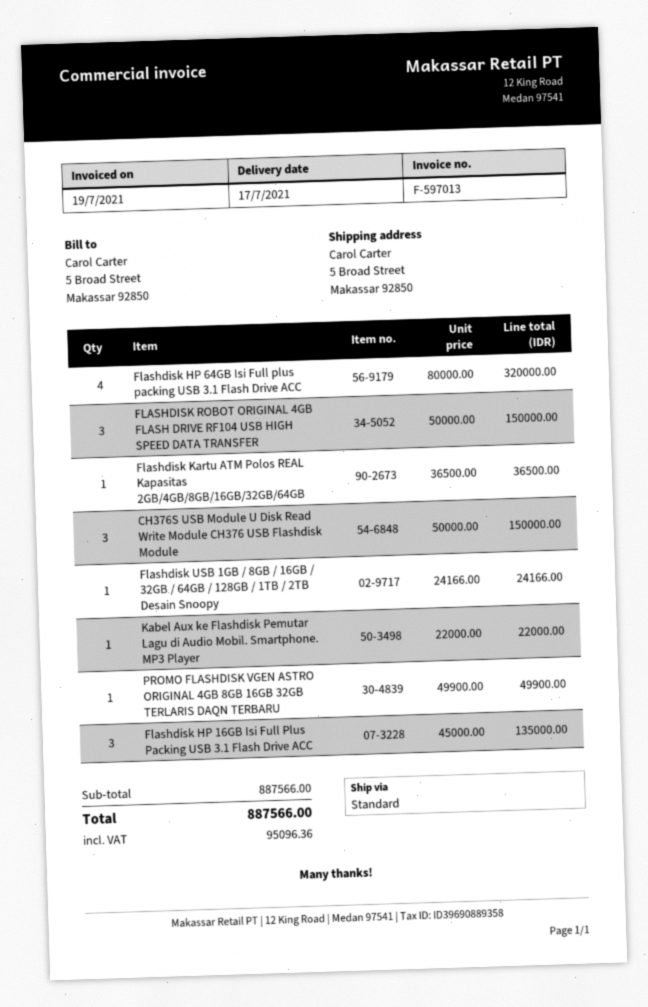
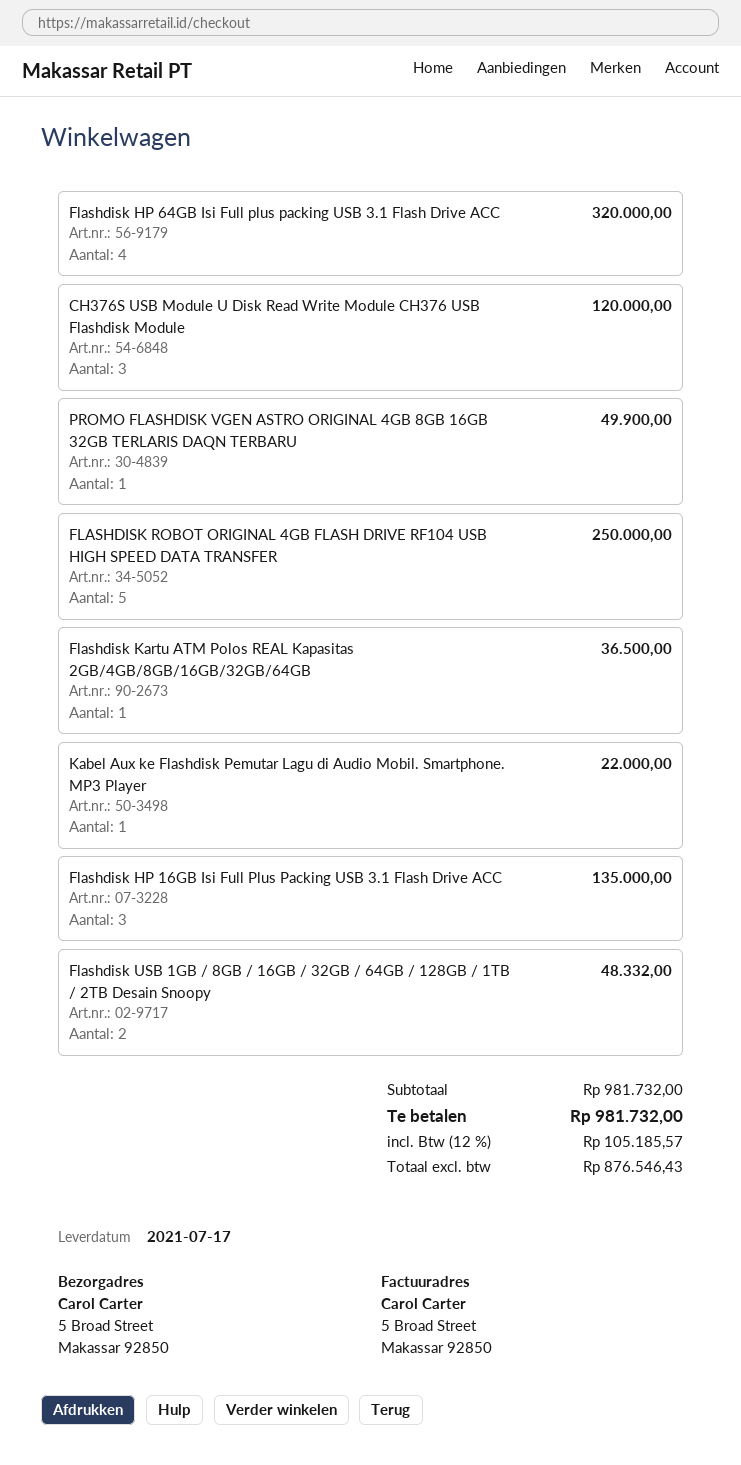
FLASHDISK ROBOT ORIGINAL 4GB FLASH DRIVE RF104 USB HIGH SPEED DATA TRANSFER: 3 for 150000.00 -> 5 for 250000.00
CH376S USB Module U Disk Read Write Module CH376 USB Flashdisk Module: 3 for 150000.00 -> 3 for 120000.00
Flashdisk USB 1GB / 8GB / 16GB / 32GB / 64GB / 128GB / 1TB / 2TB Desain Snoopy: 1 for 24166.00 -> 2 for 48332.00
subtotal: 887566.00 -> 981732.00
tax: 95096.36 -> 105185.57
total: 887566.00 -> 981732.00

